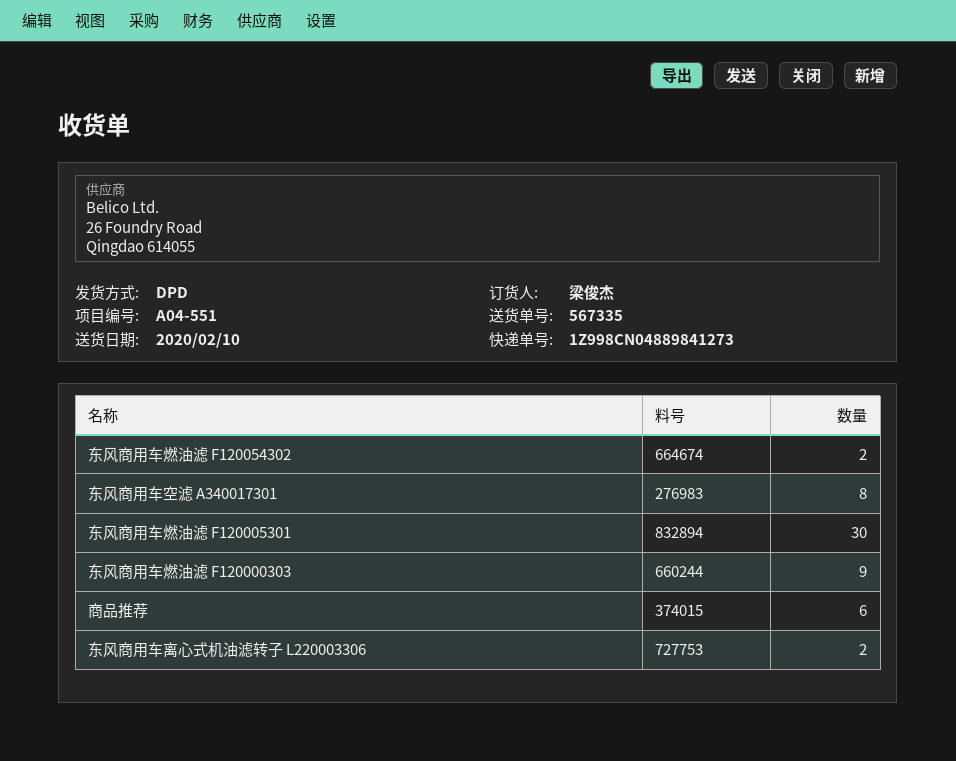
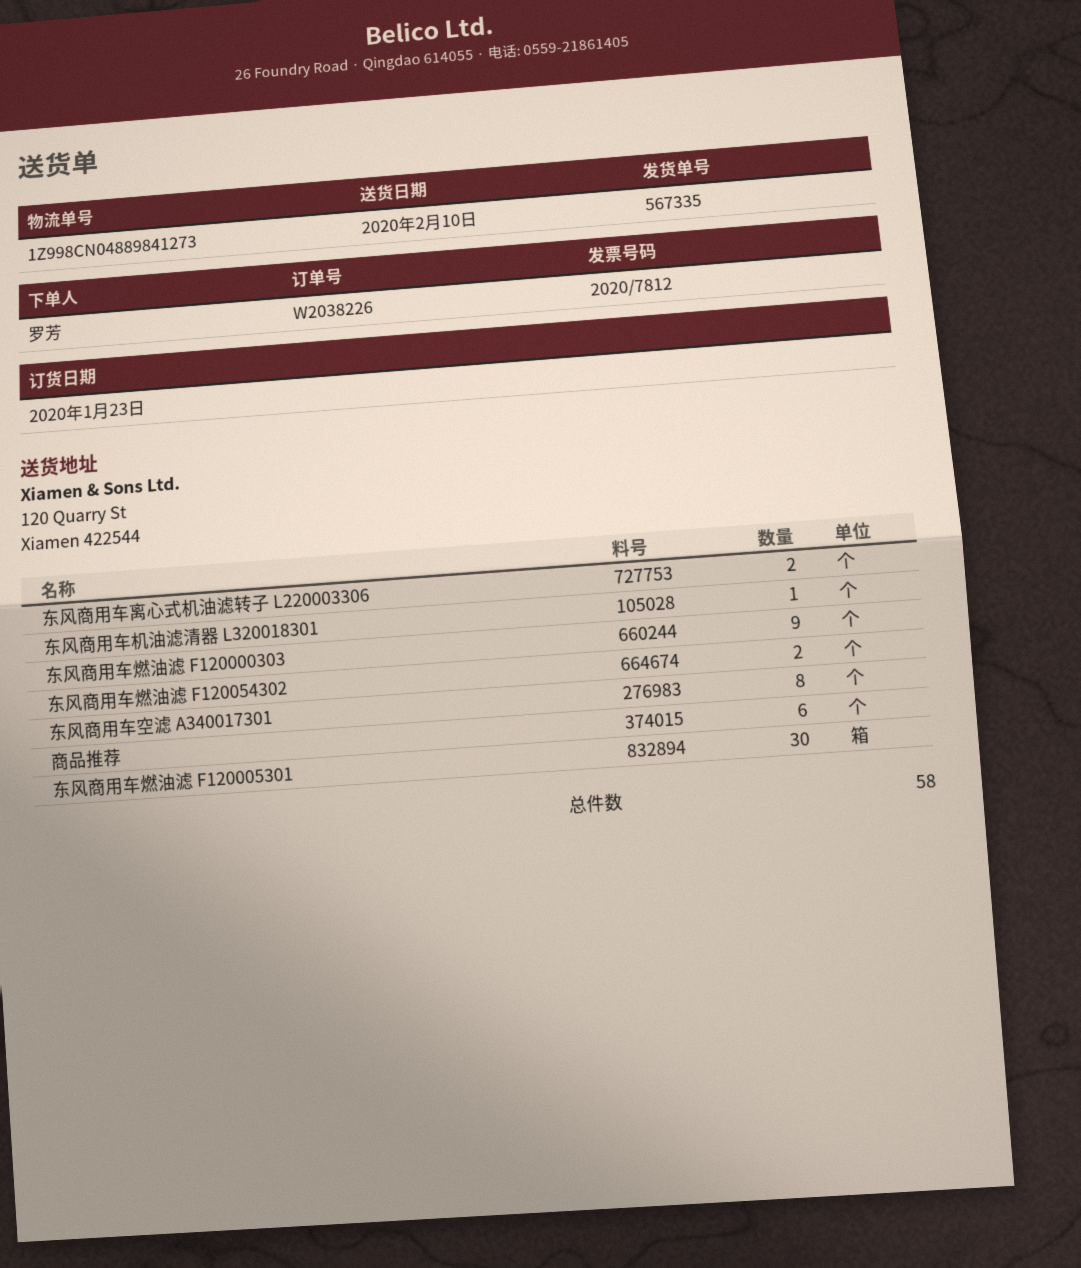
ordered by: 梁俊杰 -> 罗芳
东风商用车机油滤清器 L320018301: none -> 1

